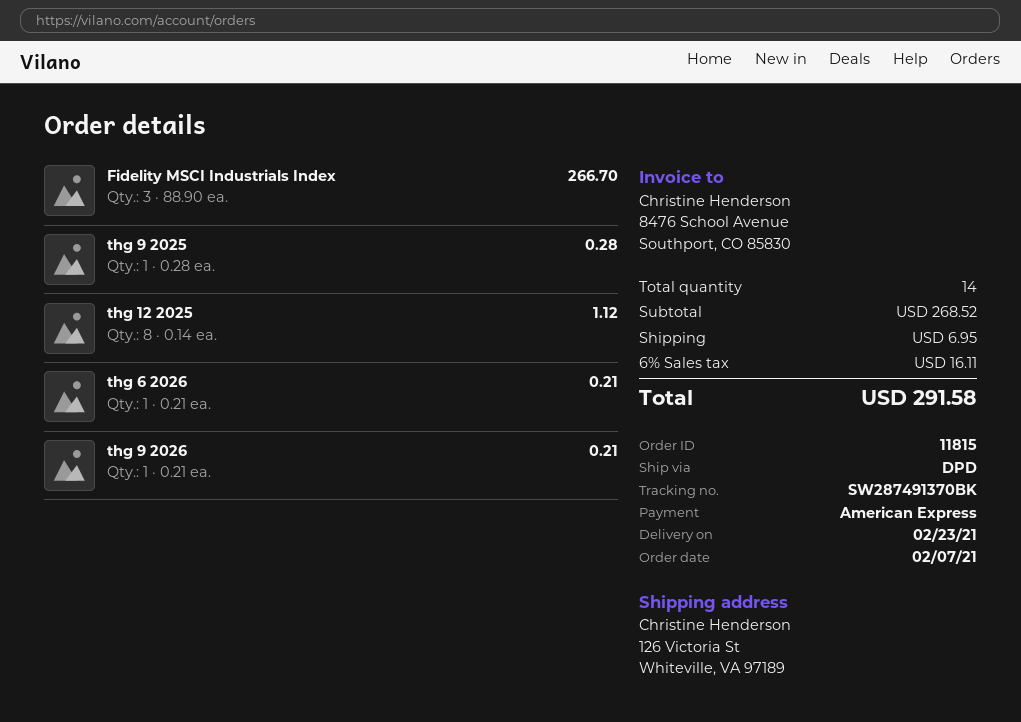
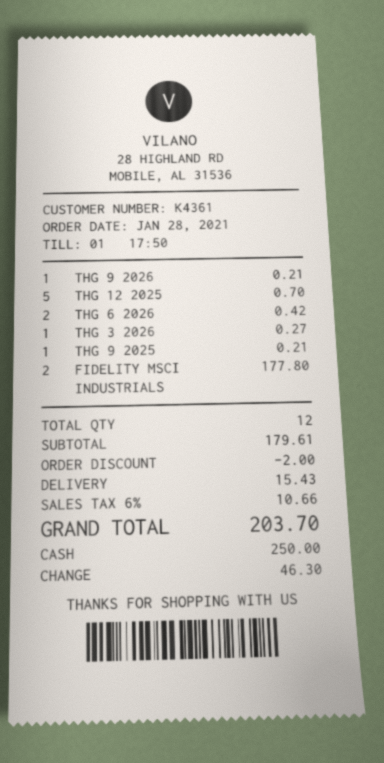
order date: 2021-02-07 -> 2021-01-28
payment method: American Express -> cash
Fidelity MSCI Industrials Index: 3 for 266.70 -> 2 for 177.80
thg 9 2025: 1 for 0.28 -> 1 for 0.21
thg 12 2025: 8 for 1.12 -> 5 for 0.70
thg 6 2026: 1 for 0.21 -> 2 for 0.42
THG 3 2026: none -> 1 for 0.27
total quantity: 14 -> 12
subtotal: 268.52 -> 179.61
discount: none -> 2.00
shipping: 6.95 -> 15.43
tax: 6% = 16.11 -> 6% = 10.66
total: 291.58 -> 203.70

